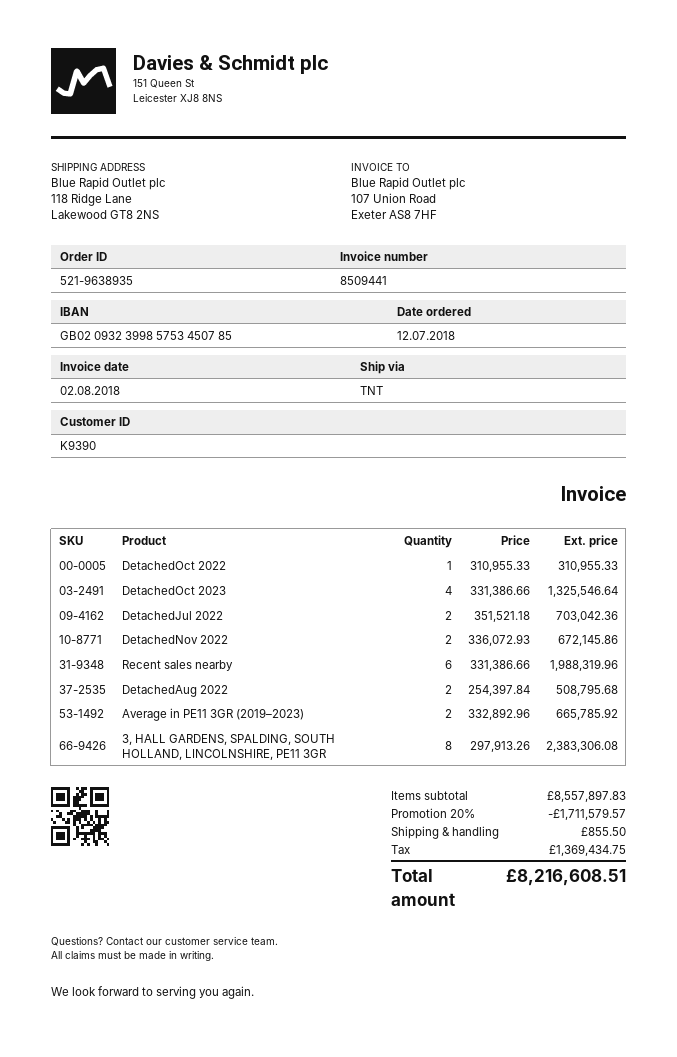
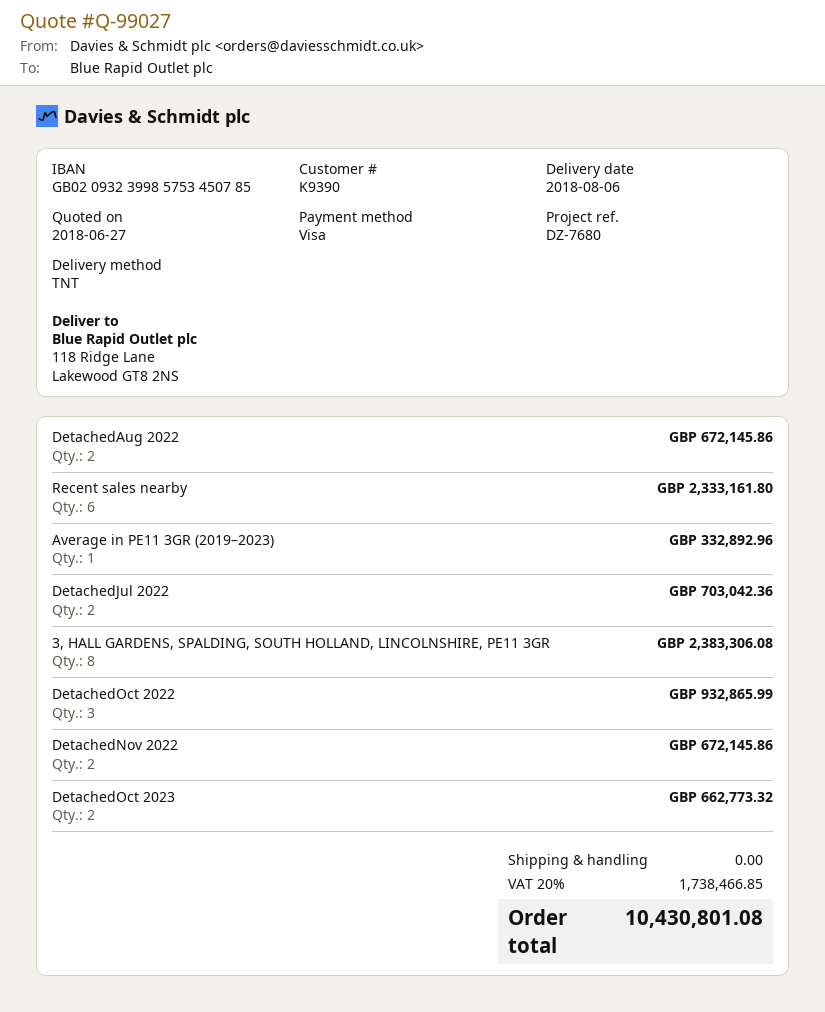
DetachedOct 2022: 1 for 310955.33 -> 3 for 932865.99
DetachedOct 2023: 4 for 1325546.64 -> 2 for 662773.32
Recent sales nearby: 6 for 1988319.96 -> 6 for 2333161.80
DetachedAug 2022: 2 for 508795.68 -> 2 for 672145.86
Average in PE11 3GR (2019–2023): 2 for 665785.92 -> 1 for 332892.96
discount: 20% = 1711579.57 -> none
shipping: 855.50 -> 0.00
tax: 1369434.75 -> 1738466.85
total: 8216608.51 -> 10430801.08

